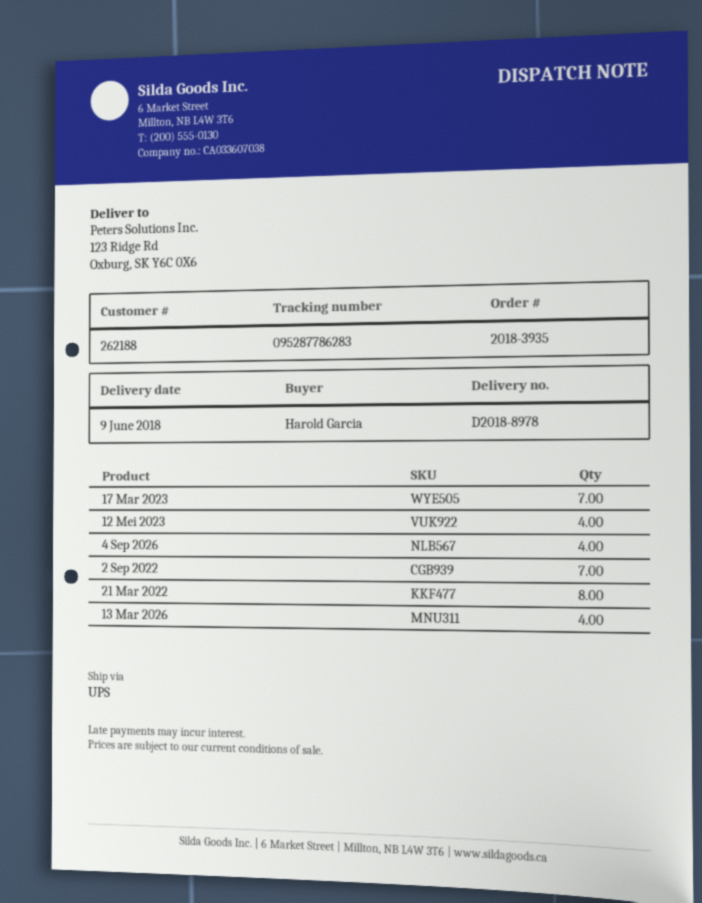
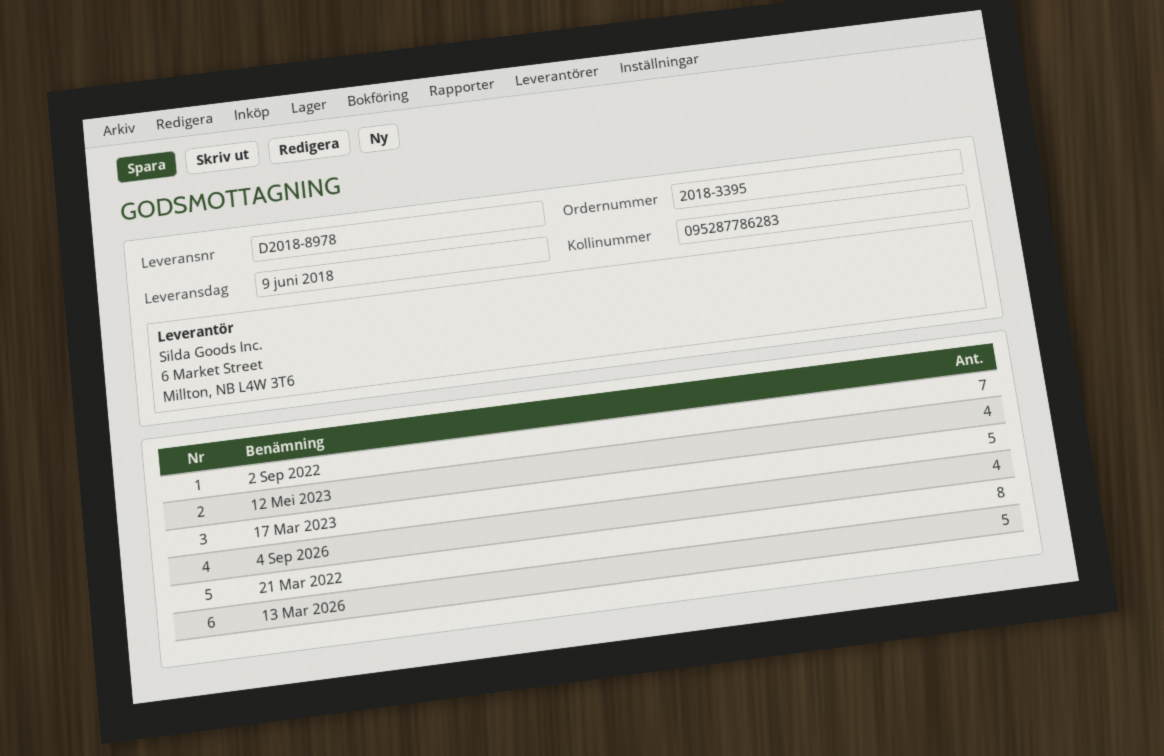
order number: 2018-3935 -> 2018-3395
17 Mar 2023: 7 -> 5
13 Mar 2026: 4 -> 5

